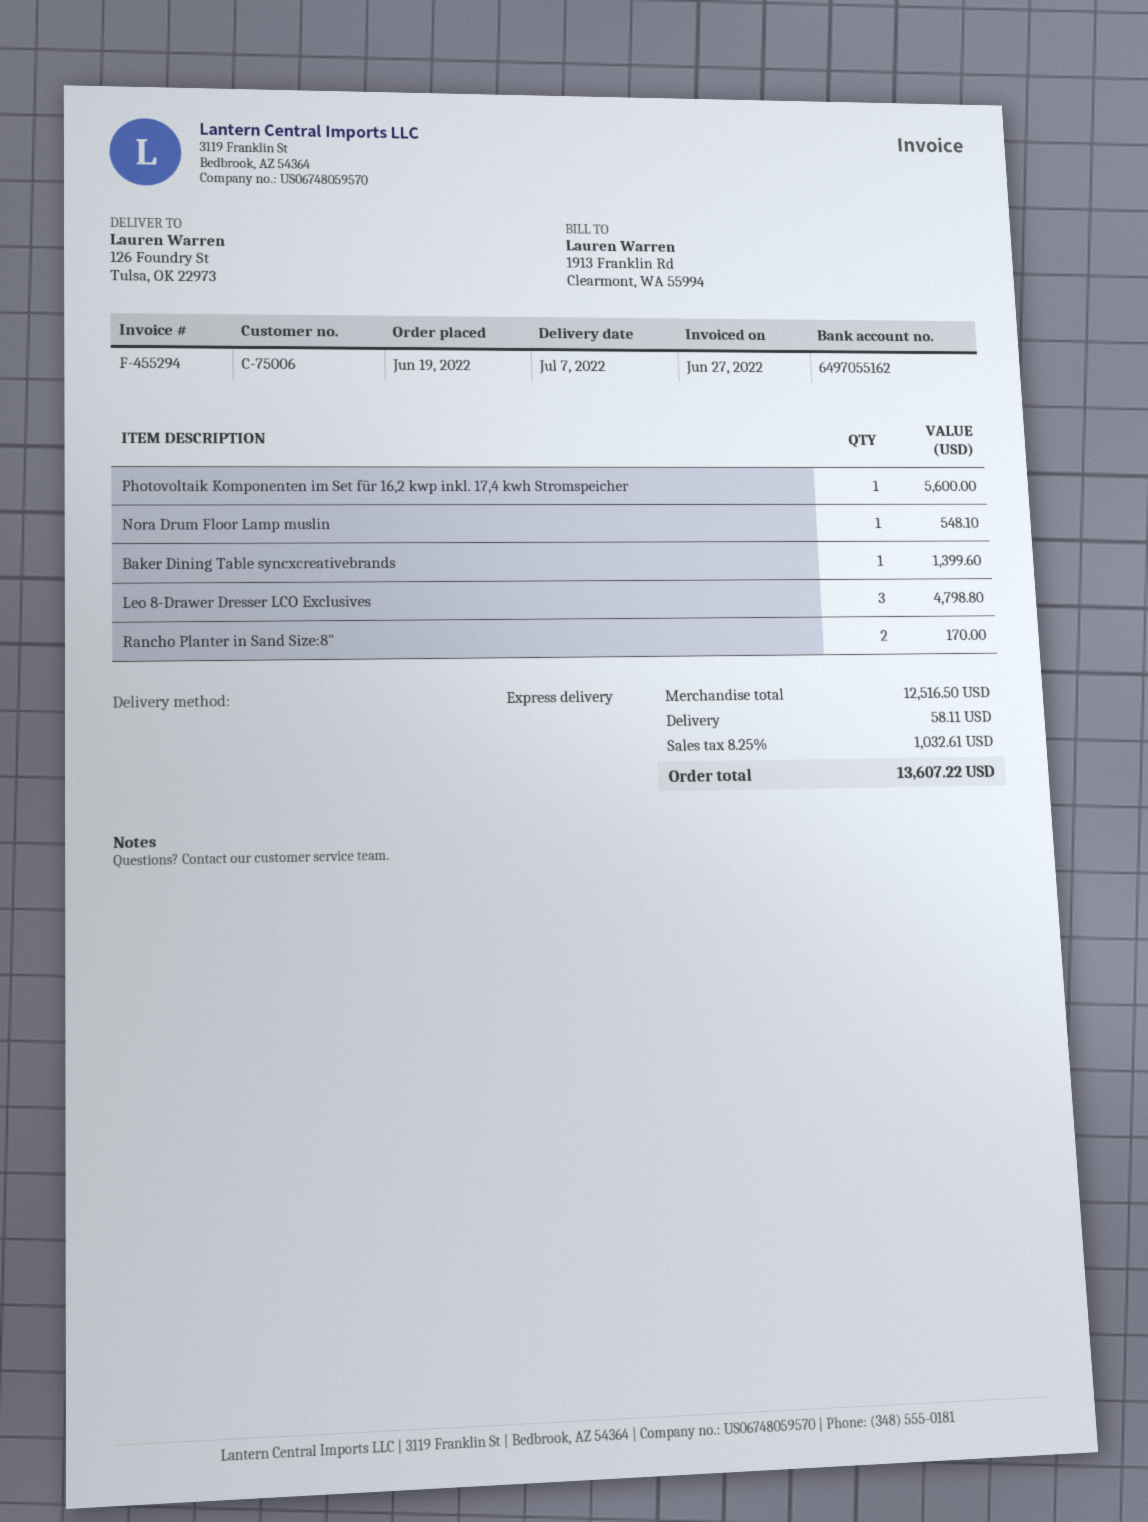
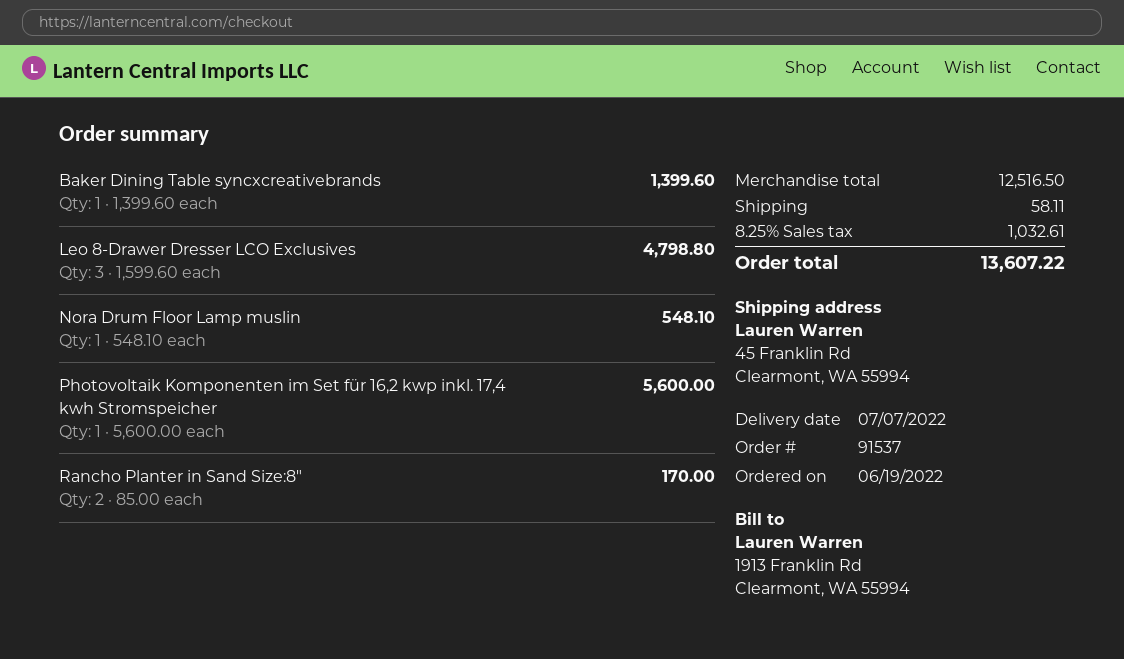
ship to: 126 Foundry St, Tulsa, OK 22973 -> 45 Franklin Rd, Clearmont, WA 55994

